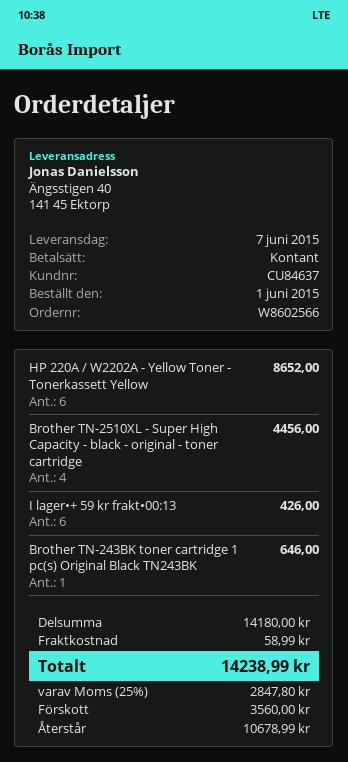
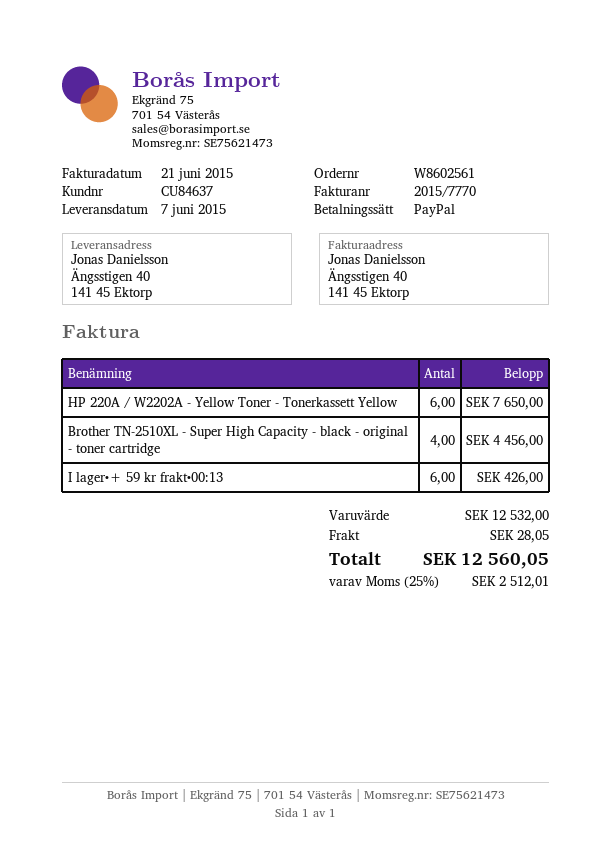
order number: W8602566 -> W8602561
payment method: cash -> PayPal
HP 220A / W2202A - Yellow Toner - Tonerkassett Yellow: 6 for 8652.00 -> 6 for 7650.00
Brother TN-243BK toner cartridge 1 pc(s) Original Black TN243BK: 1 for 646.00 -> none
subtotal: 14180.00 -> 12532.00
shipping: 58.99 -> 28.05
tax: 25% = 2847.80 -> 25% = 2512.01
total: 14238.99 -> 12560.05

